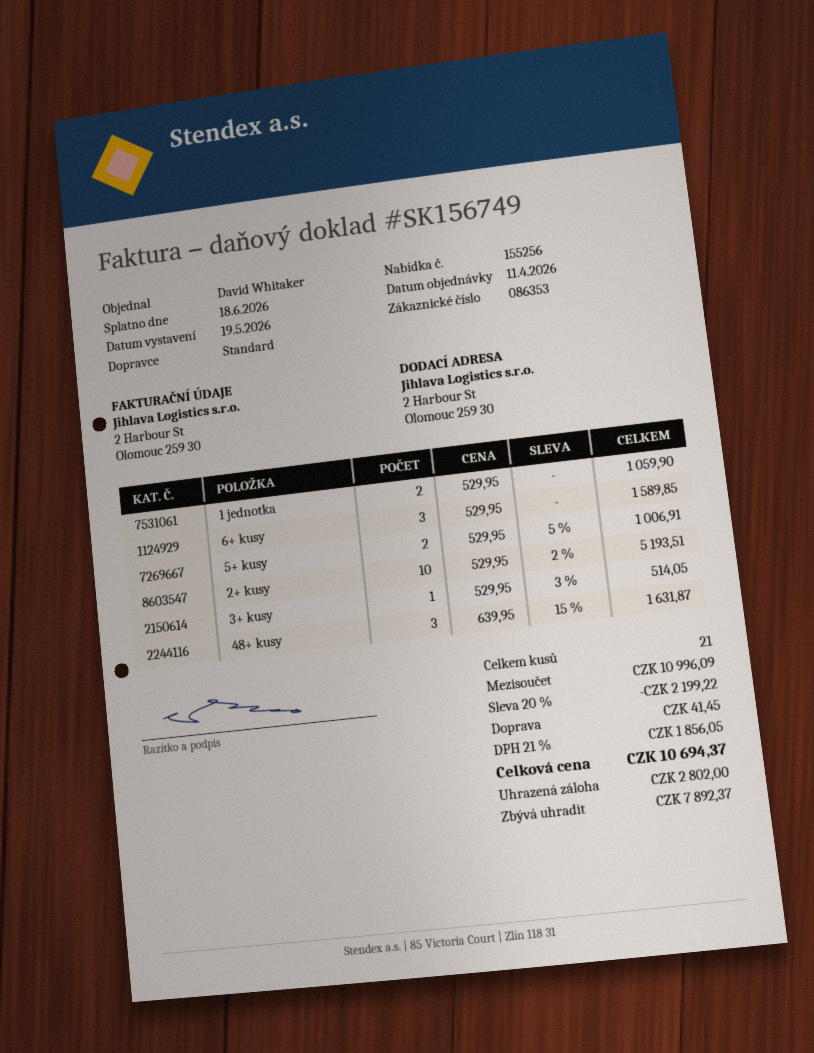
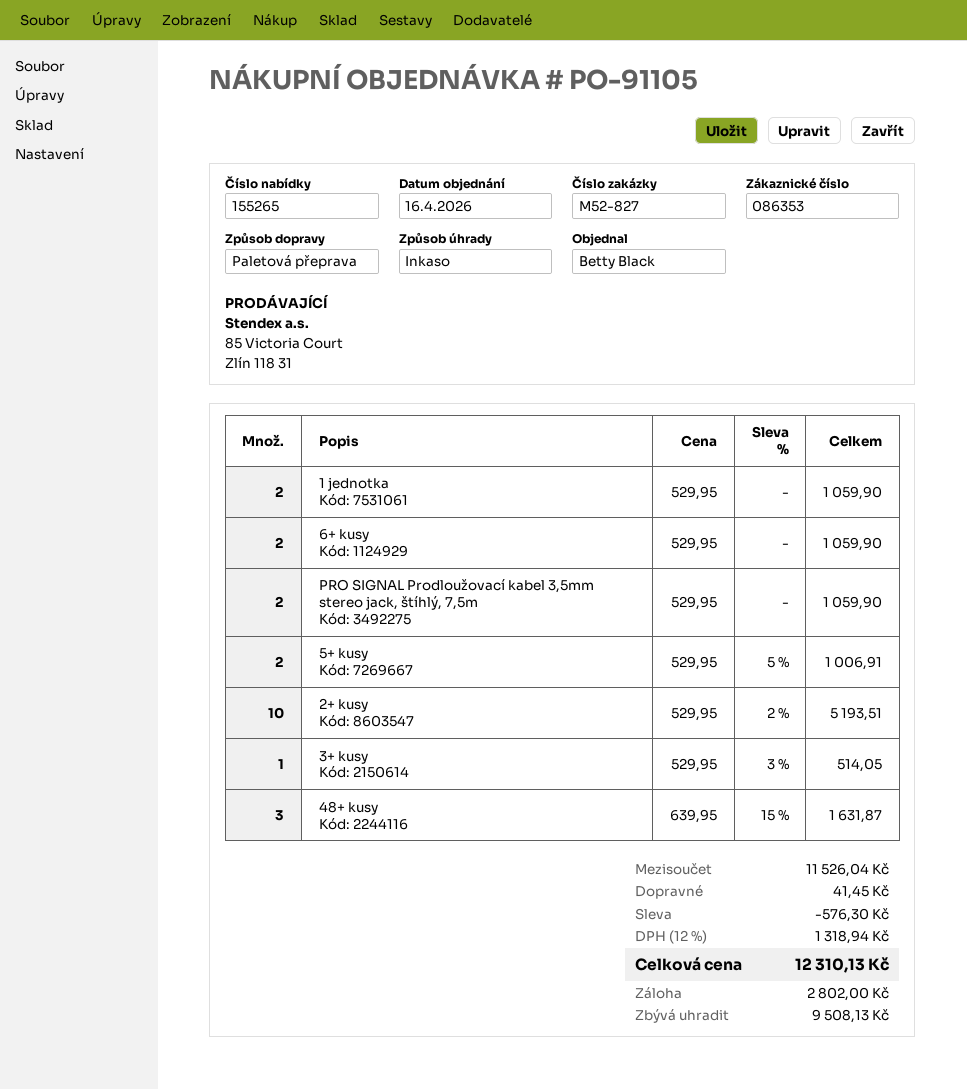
quote number: 155256 -> 155265
order date: 2026-04-11 -> 2026-04-16
ordered by: David Whitaker -> Betty Black
shipping method: standard -> pallet freight
6+ kusy: 3 x 529.95 = 1589.85 -> 2 x 529.95 = 1059.90
PRO SIGNAL Prodloužovací kabel 3,5mm stereo jack, štíhlý, 7,5m: none -> 2 x 529.95 = 1059.90
subtotal: 10996.09 -> 11526.04
discount: 2199.22 -> 576.30
tax: 21% = 1856.05 -> 12% = 1318.94
total: 10694.37 -> 12310.13
balance: 7892.37 -> 9508.13

